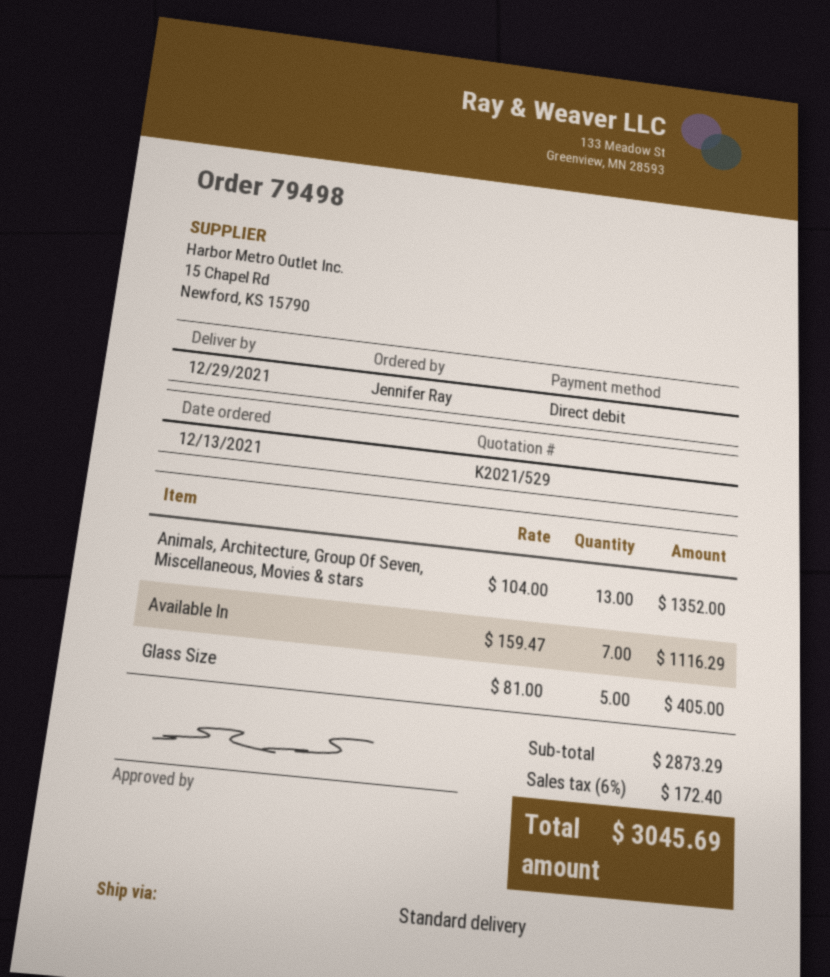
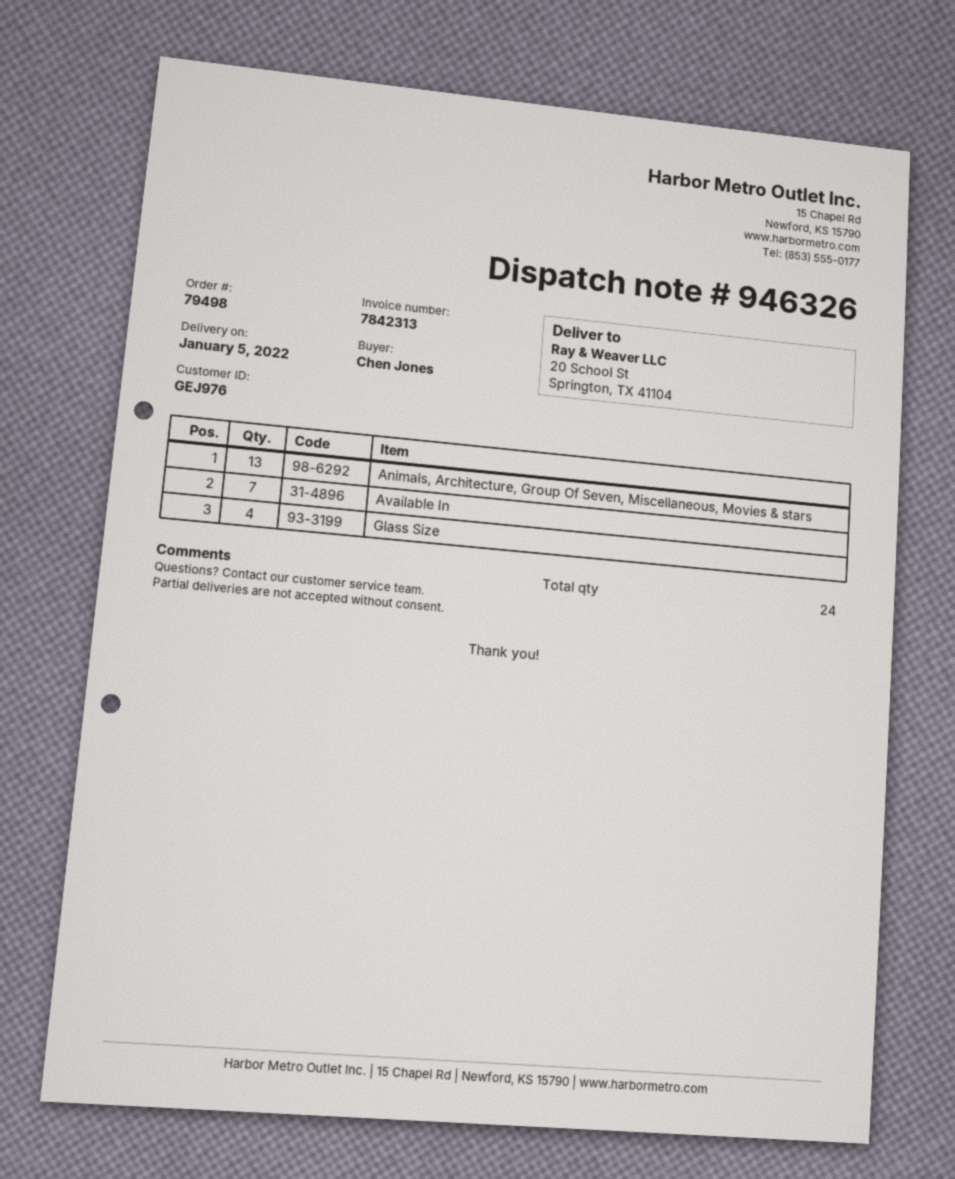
delivery date: 2021-12-29 -> 2022-01-05
ordered by: Jennifer Ray -> Chen Jones
Glass Size: 5 -> 4

